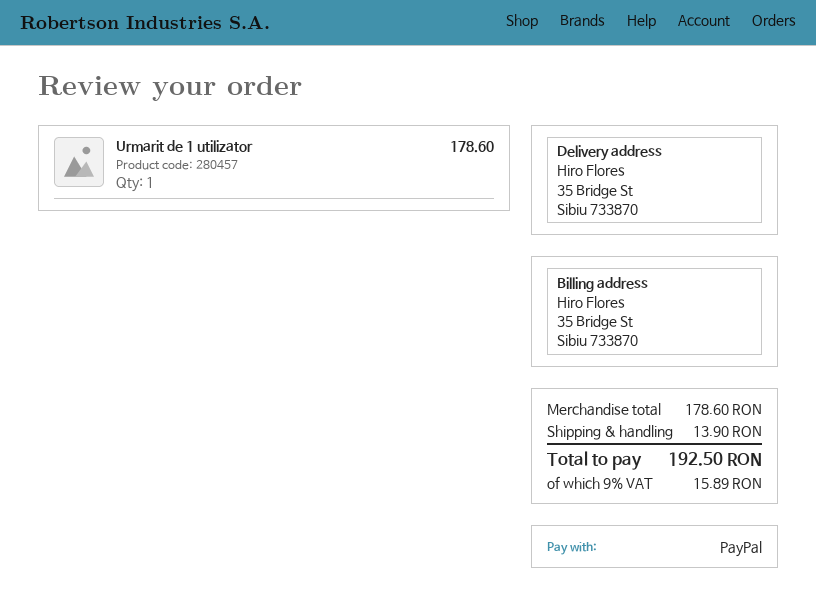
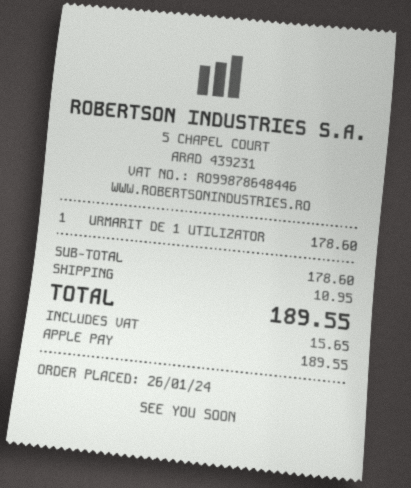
payment method: PayPal -> Apple Pay
shipping: 13.90 -> 10.95
tax: 15.89 -> 15.65
total: 192.50 -> 189.55

